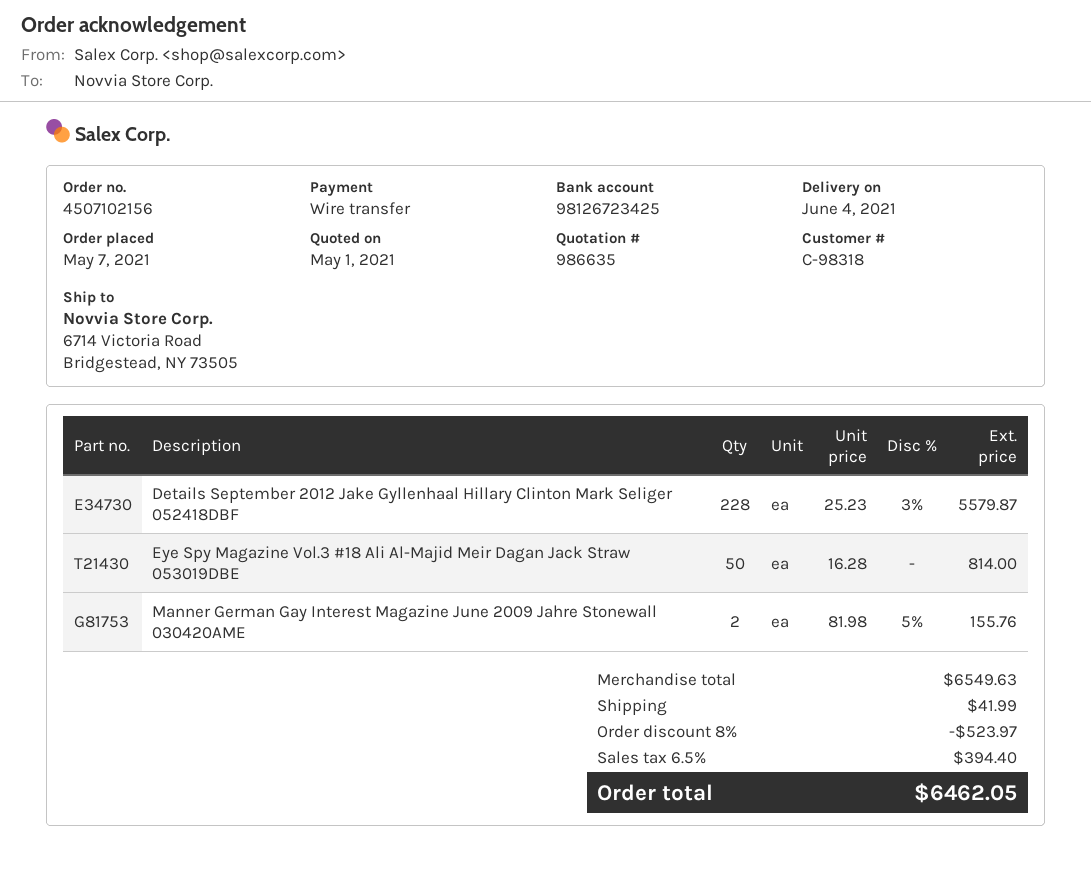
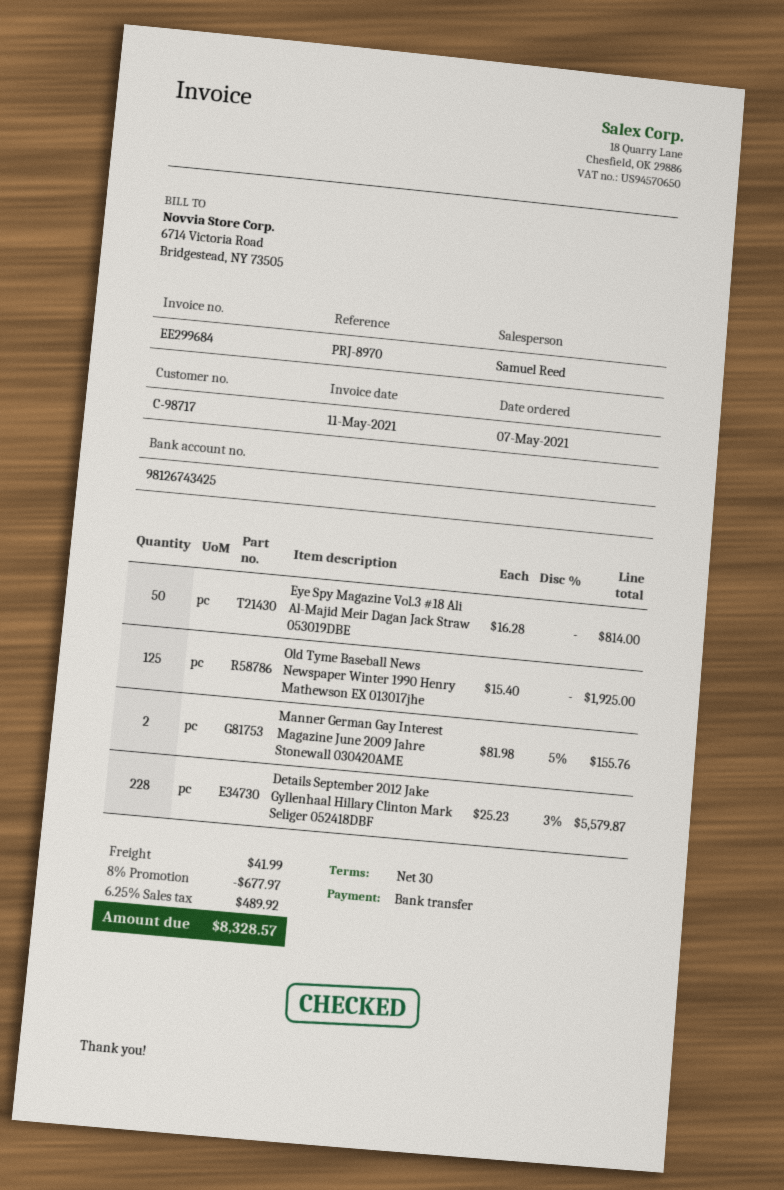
customer number: C-98318 -> C-98717
bank account: 98126723425 -> 98126743425
Old Tyme Baseball News Newspaper Winter 1990 Henry Mathewson EX 013017jhe: none -> 125 x 15.40 = 1925.00
discount: 8% = 523.97 -> 8% = 677.97
tax: 6.5% = 394.40 -> 6.25% = 489.92
total: 6462.05 -> 8328.57

